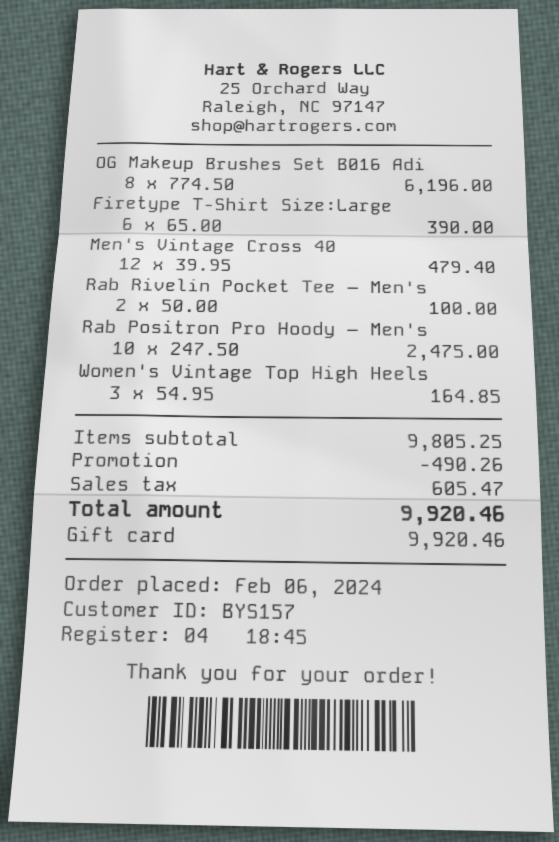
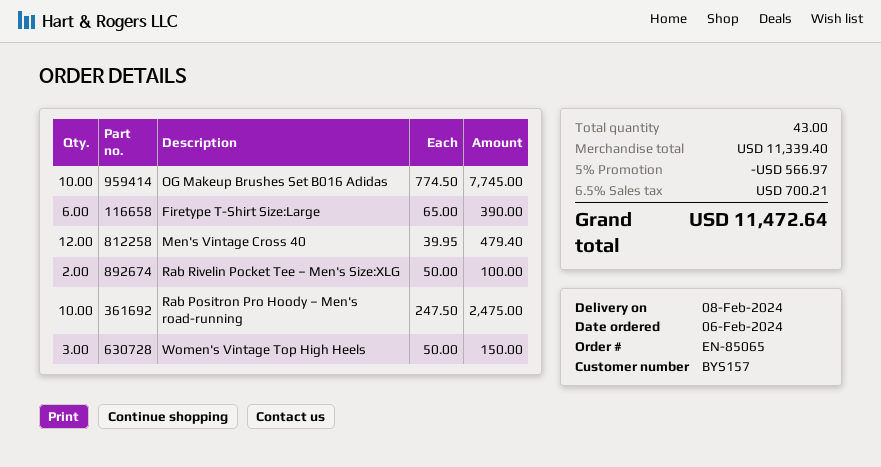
OG Makeup Brushes Set B016 Adi: 8 x 774.50 = 6196.00 -> 10 x 774.50 = 7745.00
Women's Vintage Top High Heels: 3 x 54.95 = 164.85 -> 3 x 50.00 = 150.00
subtotal: 9805.25 -> 11339.40
discount: 490.26 -> 566.97
tax: 605.47 -> 700.21
total: 9920.46 -> 11472.64

